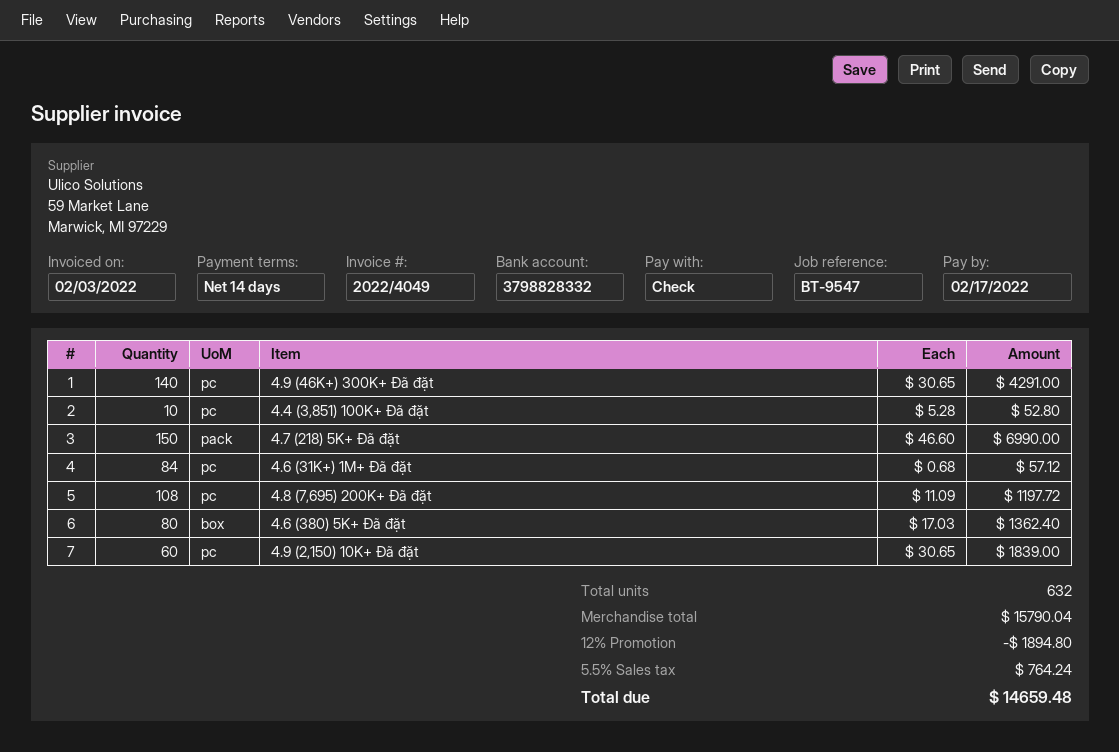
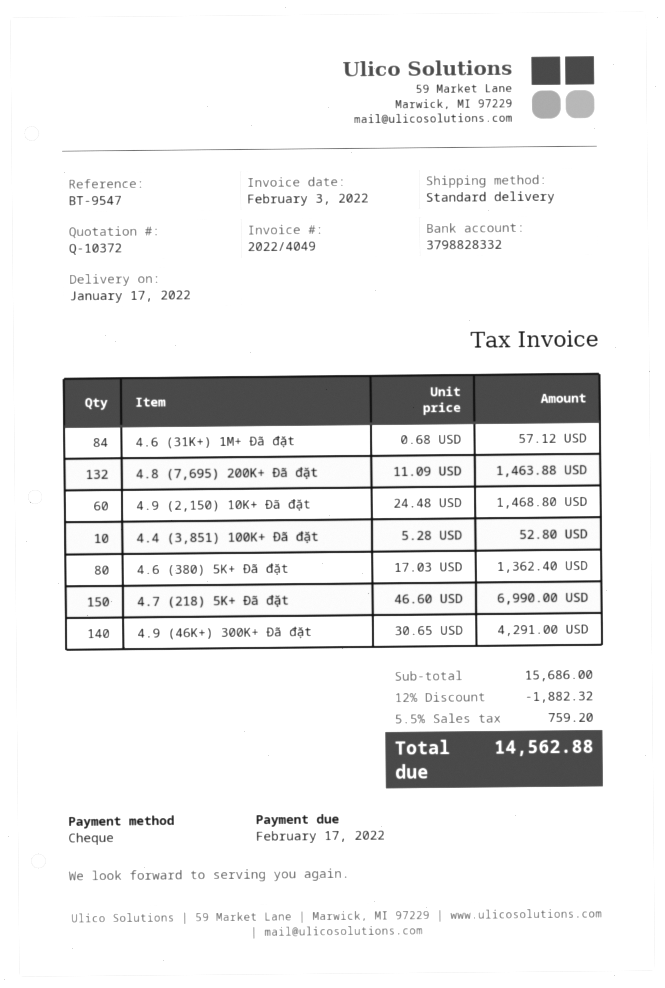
4.8 (7,695) 200K+ Đã đặt: 108 x 11.09 = 1197.72 -> 132 x 11.09 = 1463.88
4.9 (2,150) 10K+ Đã đặt: 60 x 30.65 = 1839.00 -> 60 x 24.48 = 1468.80
subtotal: 15790.04 -> 15686.00
discount: 12% = 1894.80 -> 12% = 1882.32
tax: 5.5% = 764.24 -> 5.5% = 759.20
total: 14659.48 -> 14562.88

